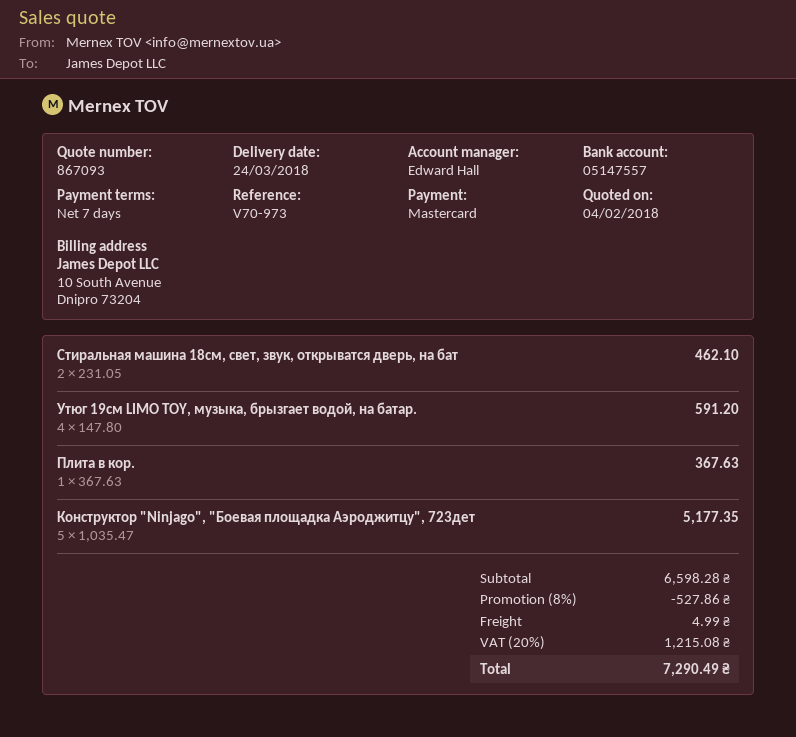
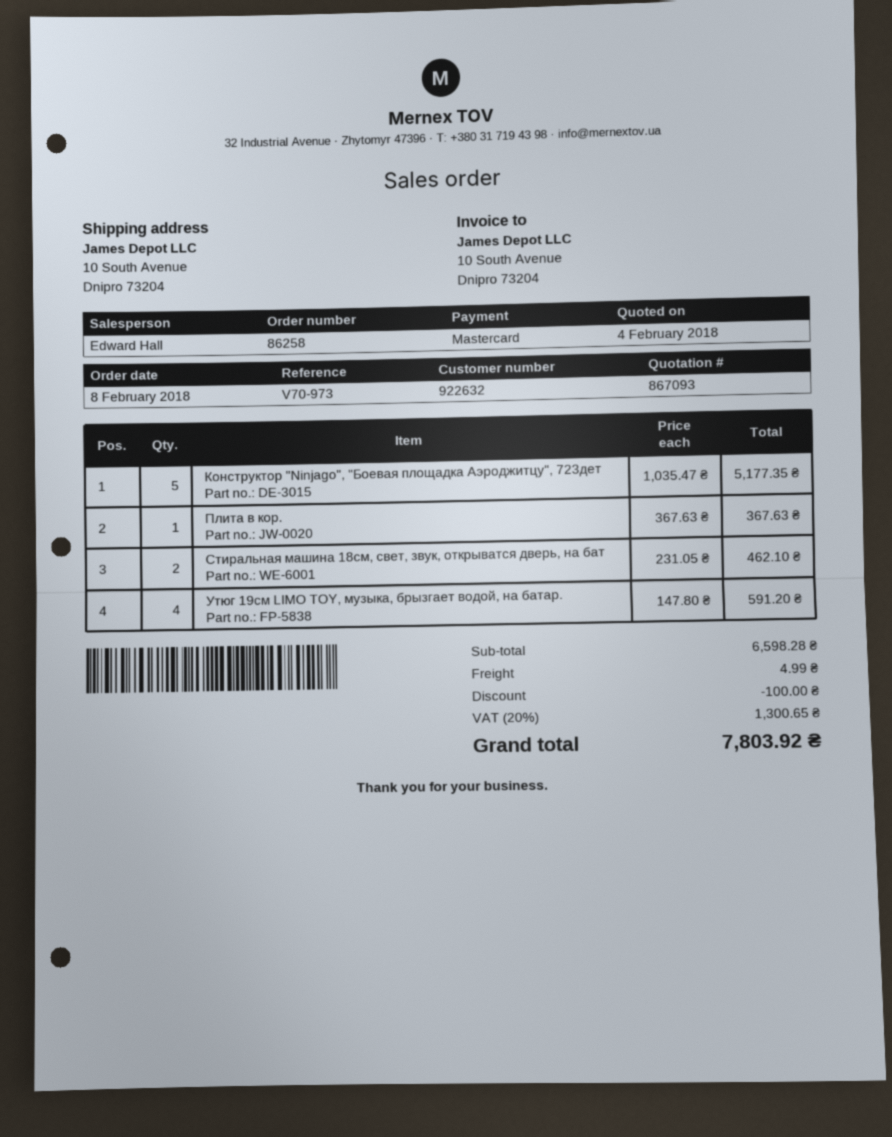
discount: 527.86 -> 100.00
tax: 20% = 1215.08 -> 20% = 1300.65
total: 7290.49 -> 7803.92

